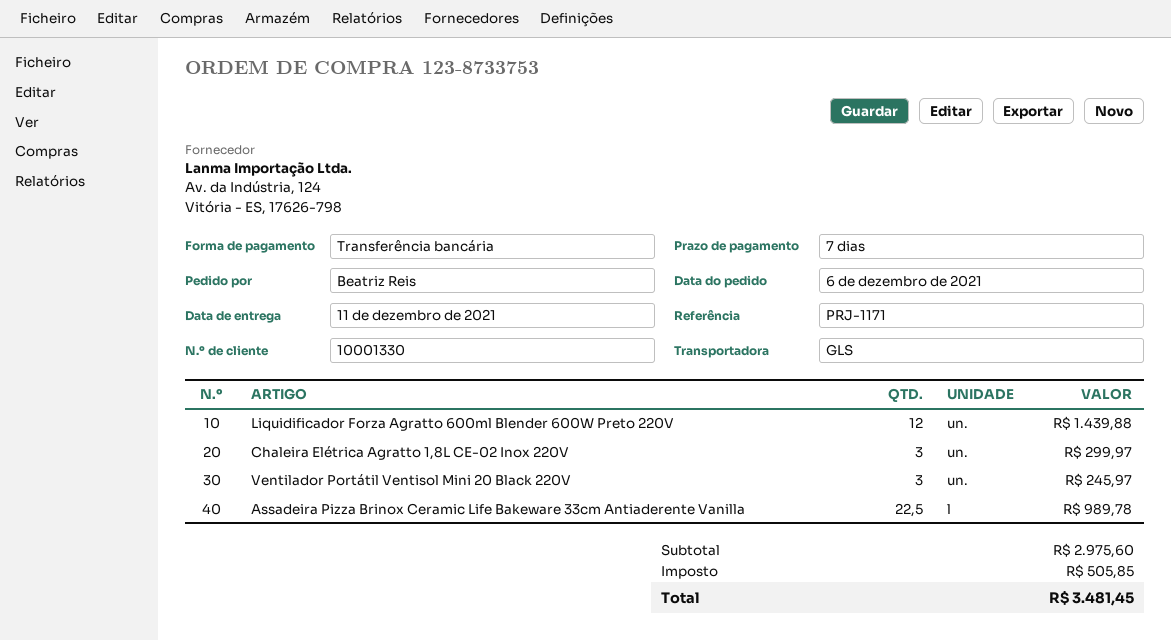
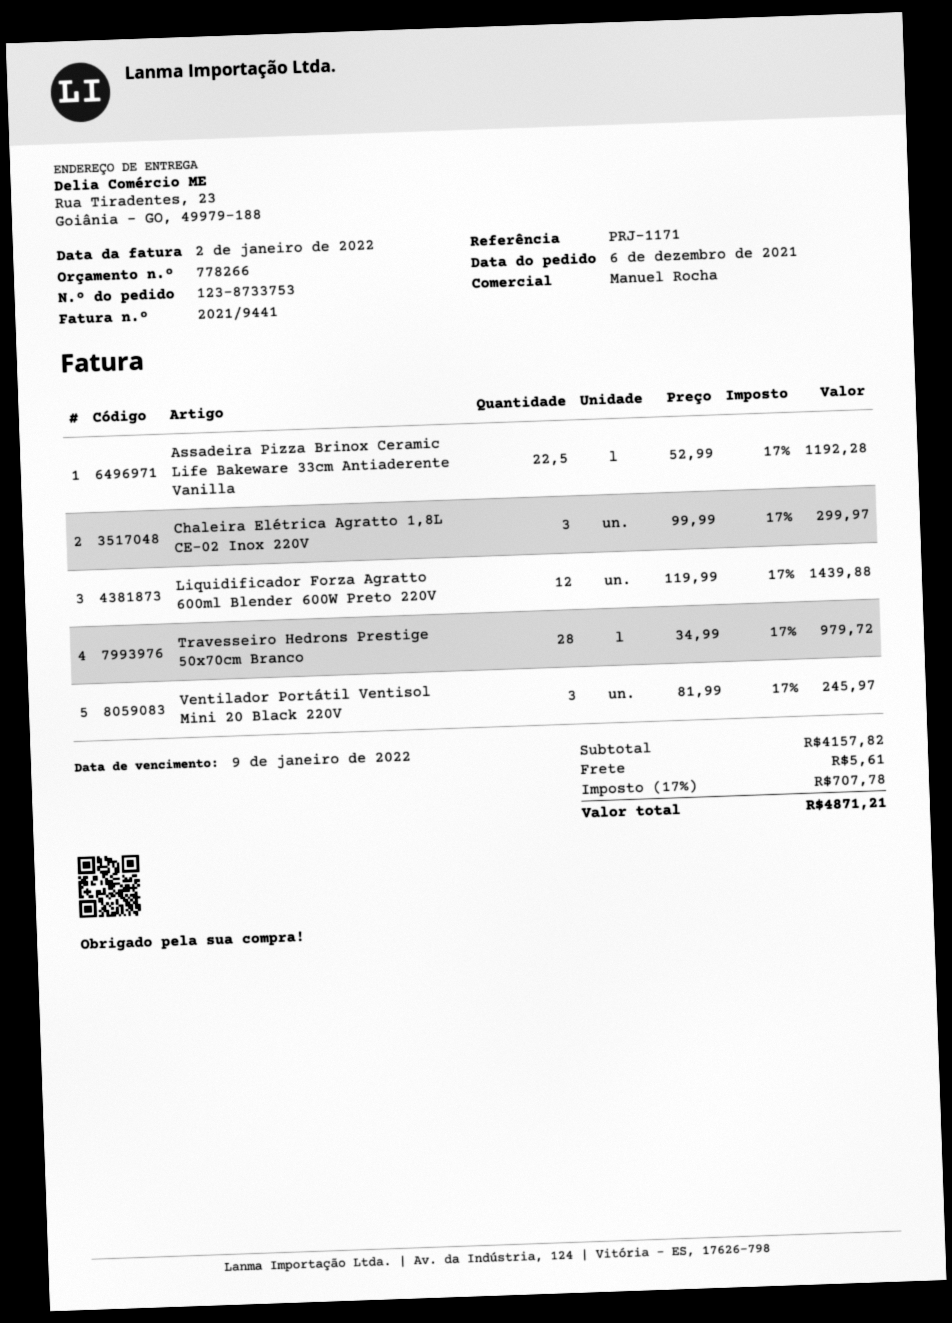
Assadeira Pizza Brinox Ceramic Life Bakeware 33cm Antiaderente Vanilla: 22.5 for 989.78 -> 22.5 for 1192.28
Travesseiro Hedrons Prestige 50x70cm Branco: none -> 28 for 979.72
subtotal: 2975.60 -> 4157.82
shipping: none -> 5.61
tax: 505.85 -> 707.78
total: 3481.45 -> 4871.21

